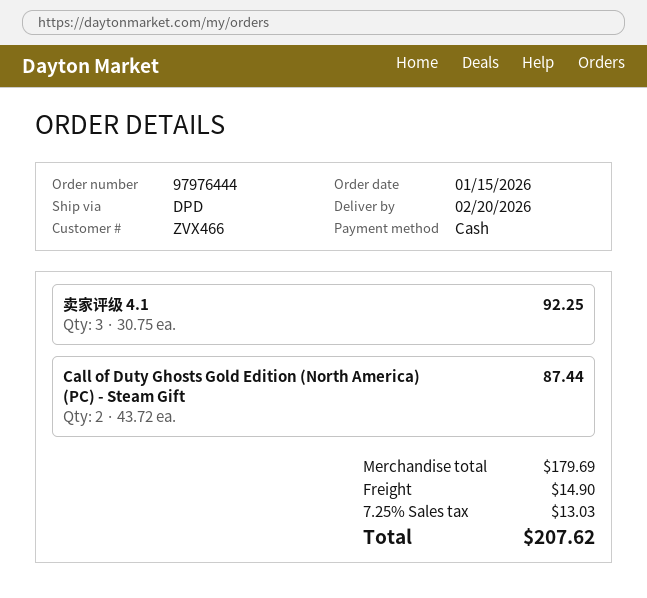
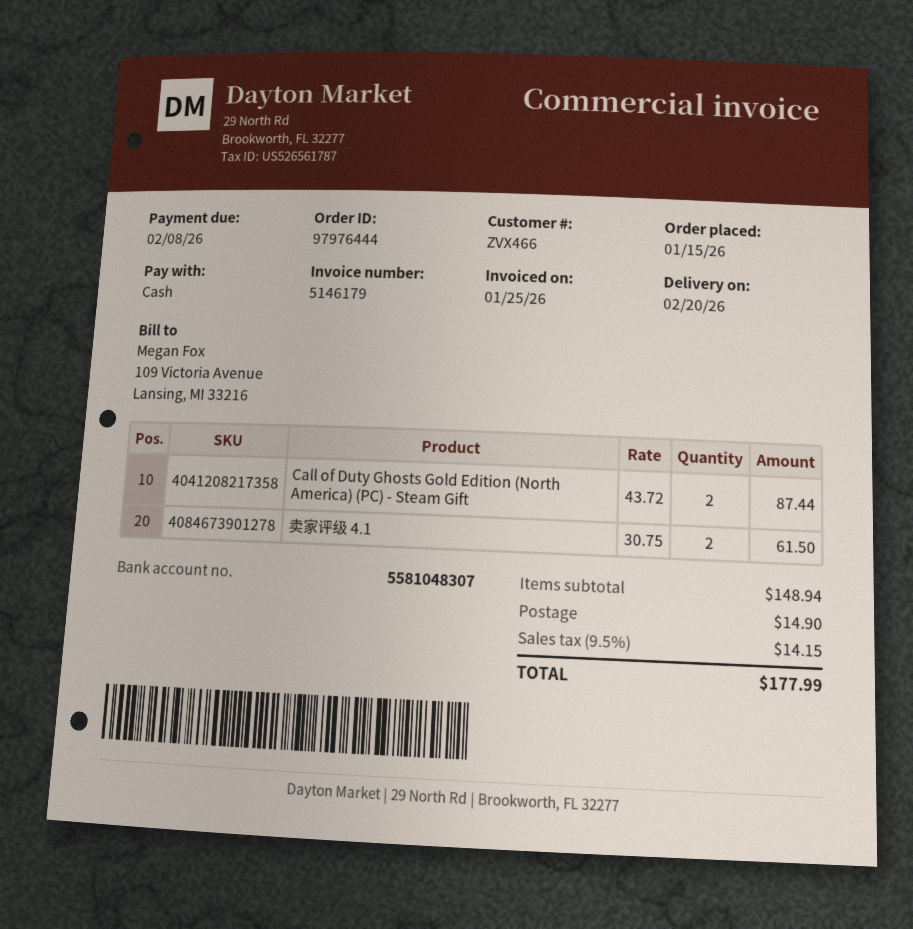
卖家评级 4.1: 3 x 30.75 = 92.25 -> 2 x 30.75 = 61.50
subtotal: 179.69 -> 148.94
tax: 7.25% = 13.03 -> 9.5% = 14.15
total: 207.62 -> 177.99

